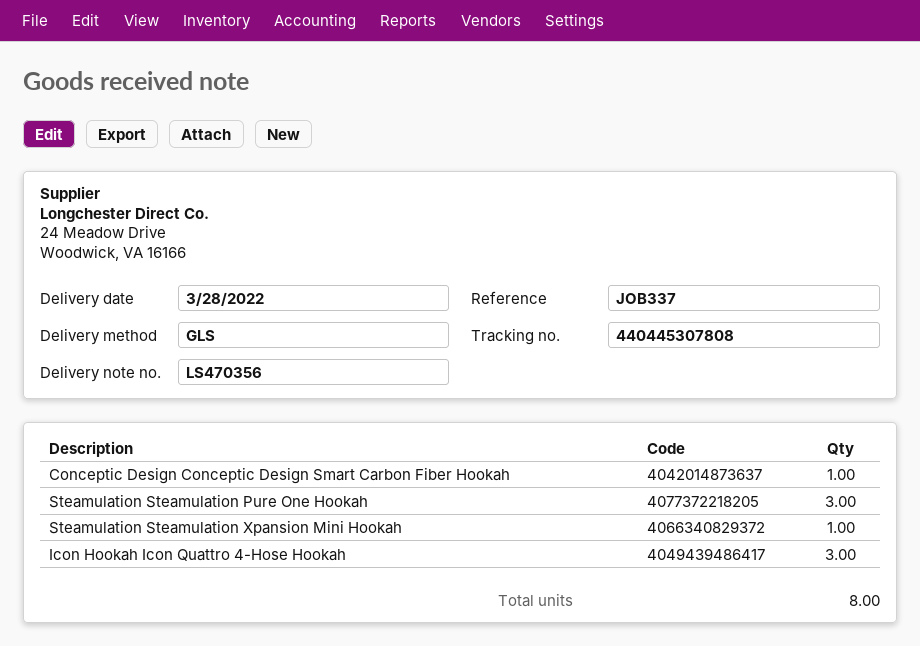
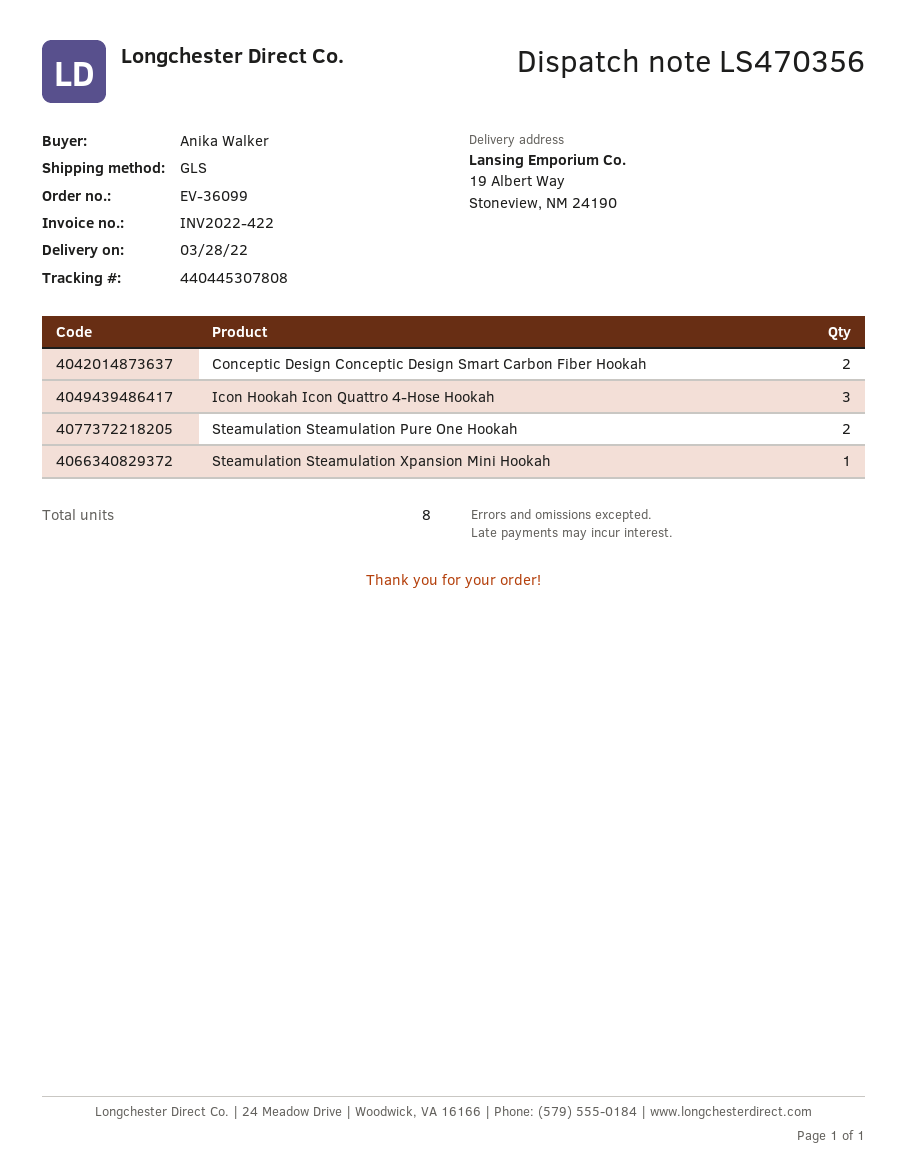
Conceptic Design Conceptic Design Smart Carbon Fiber Hookah: 1 -> 2
Steamulation Steamulation Pure One Hookah: 3 -> 2

